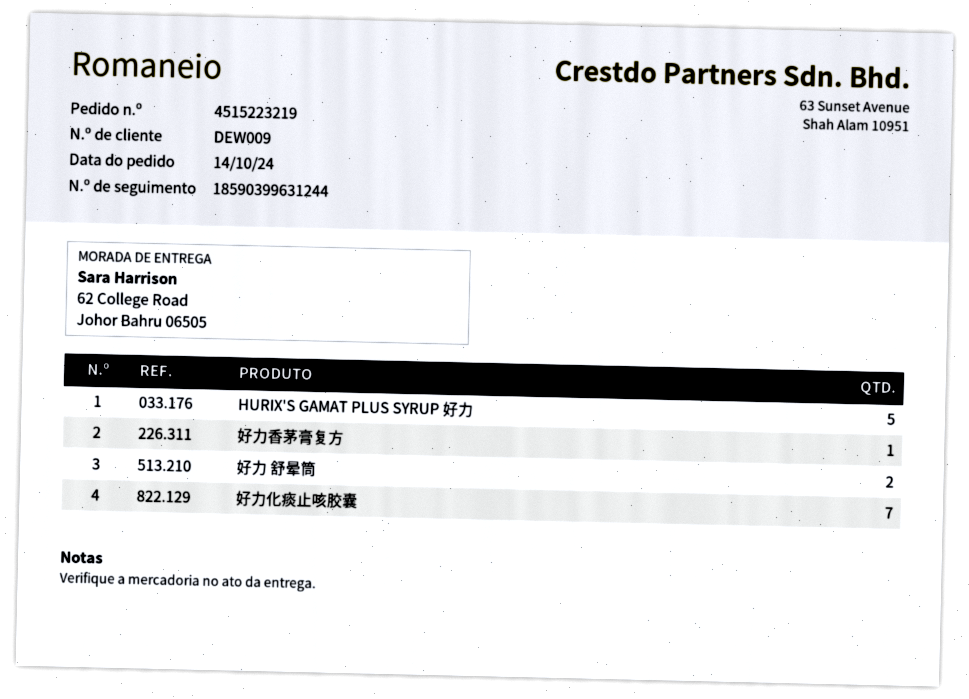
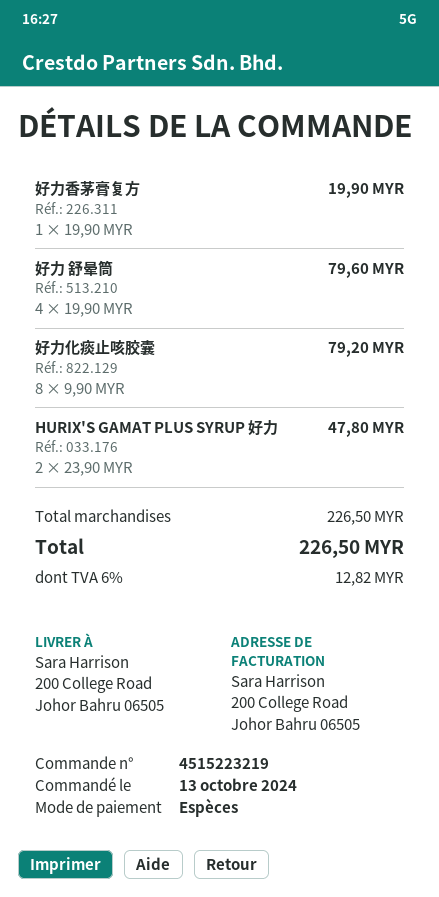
order date: 2024-10-14 -> 2024-10-13
ship to: 62 College Road, Johor Bahru 06505 -> 200 College Road, Johor Bahru 06505
HURIX'S GAMAT PLUS SYRUP 好力: 5 -> 2
好力 舒晕筒: 2 -> 4
好力化痰止咳胶囊: 7 -> 8

